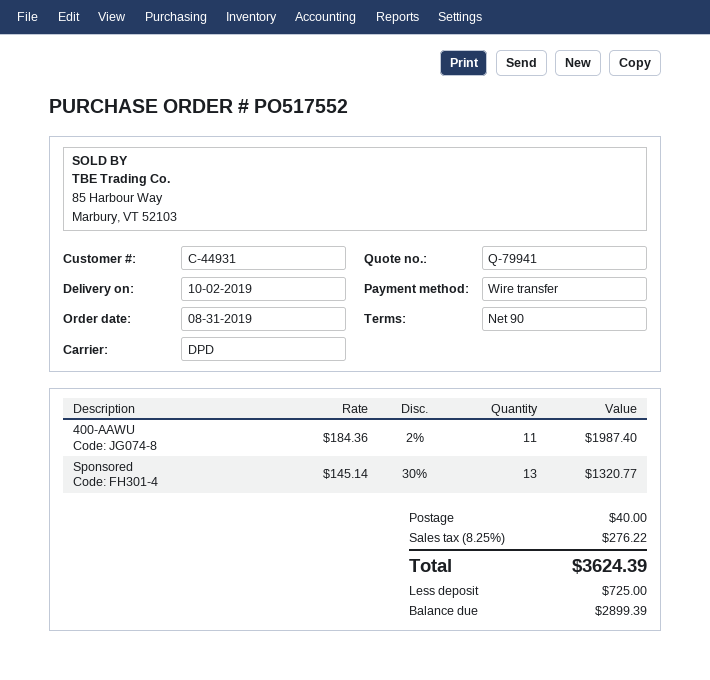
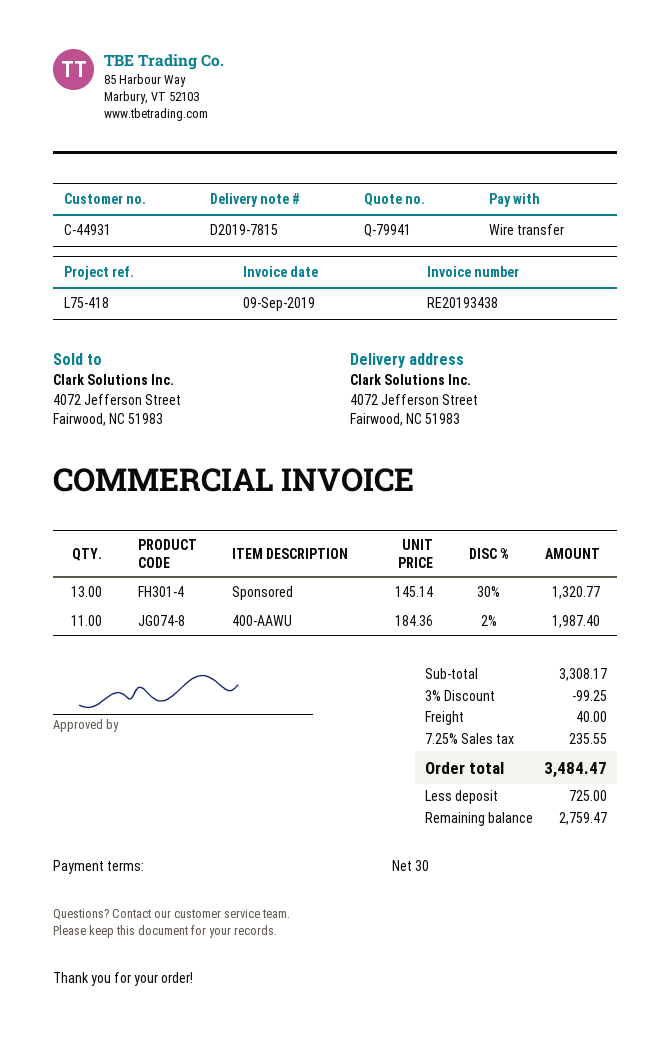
payment terms: 90 days -> 30 days
discount: none -> 3% = 99.25
tax: 8.25% = 276.22 -> 7.25% = 235.55
total: 3624.39 -> 3484.47
balance: 2899.39 -> 2759.47

